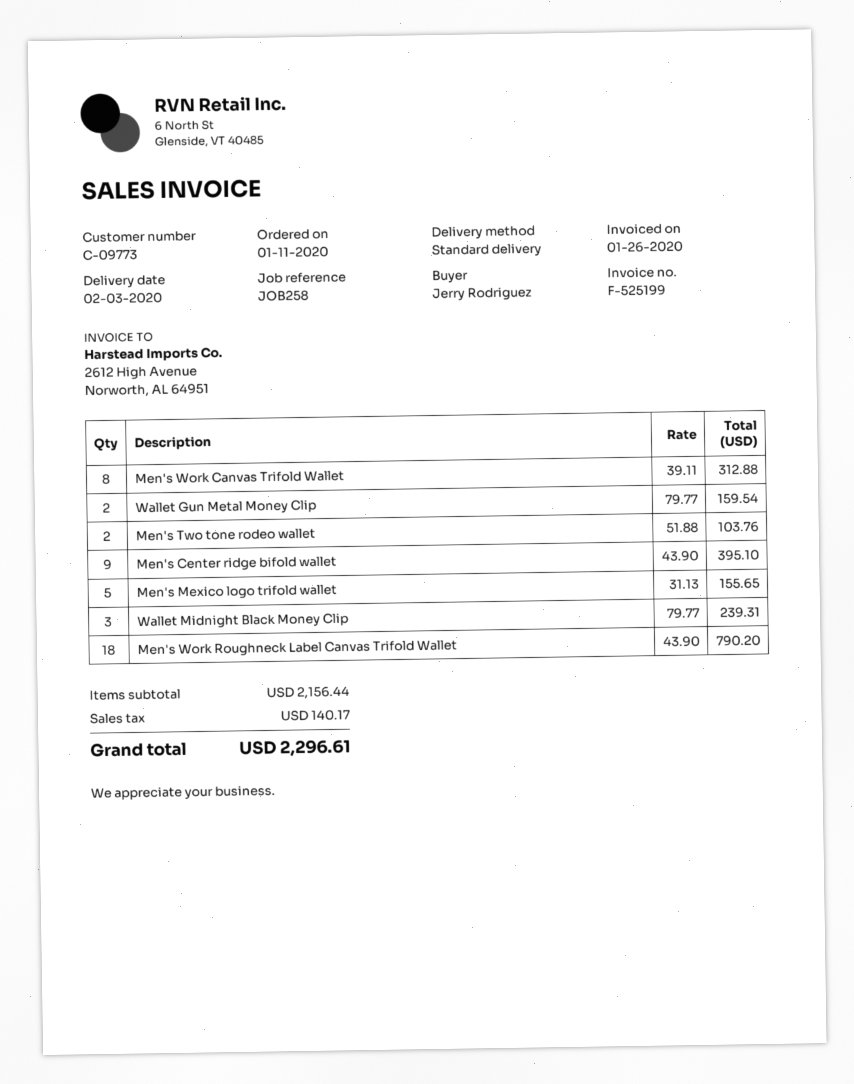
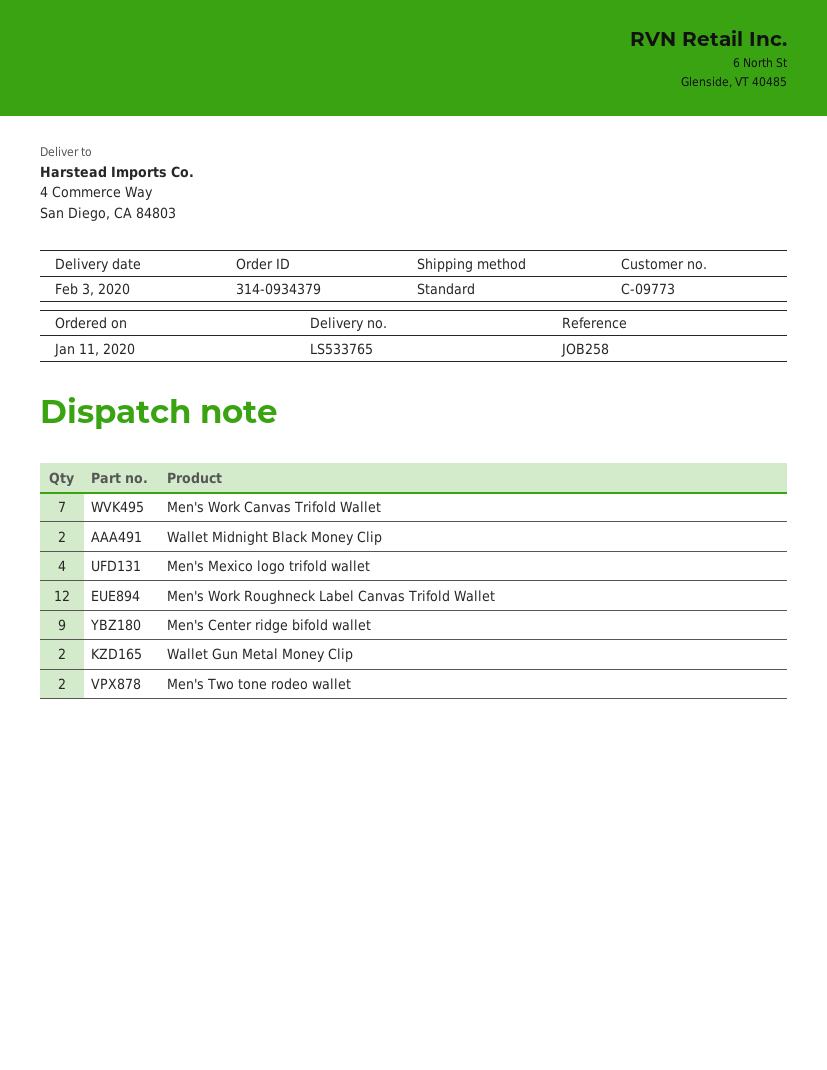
Men's Work Canvas Trifold Wallet: 8 -> 7
Men's Mexico logo trifold wallet: 5 -> 4
Wallet Midnight Black Money Clip: 3 -> 2
Men's Work Roughneck Label Canvas Trifold Wallet: 18 -> 12

